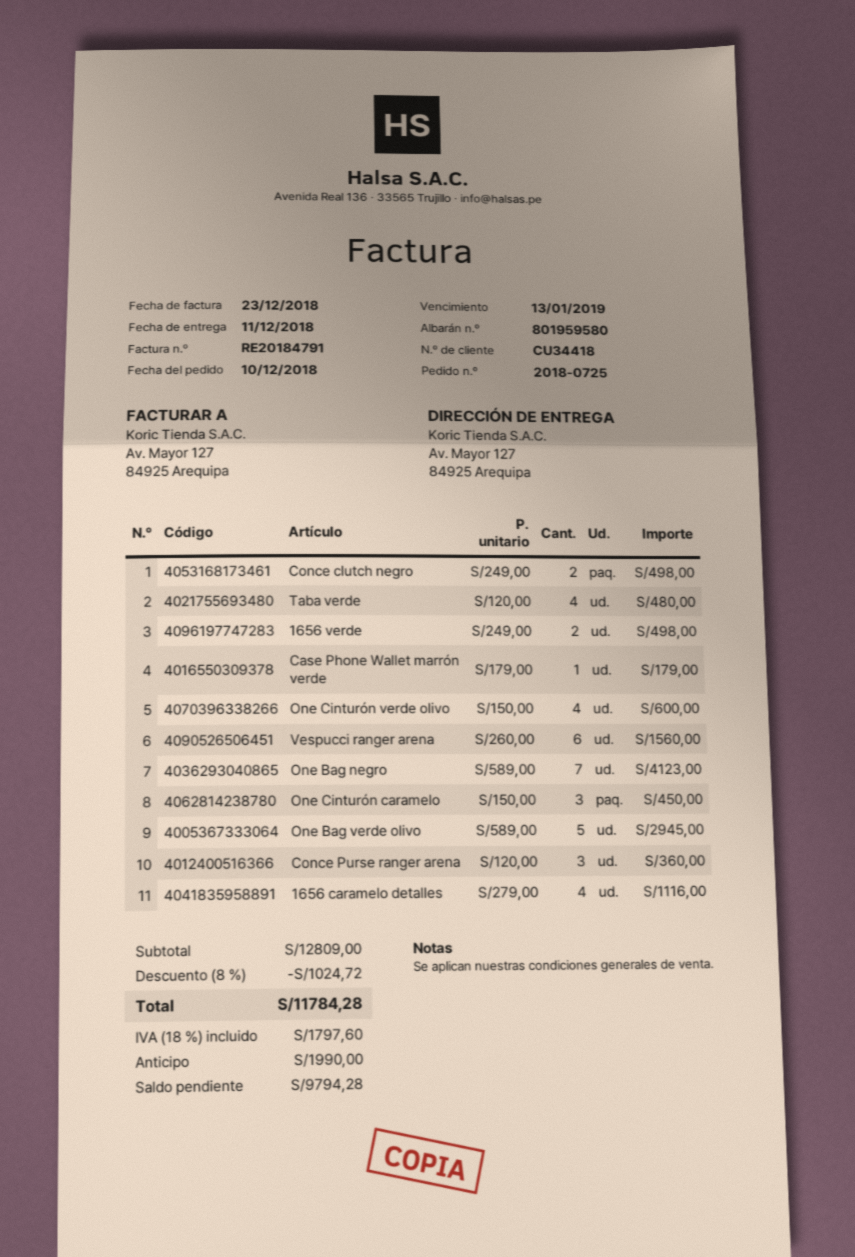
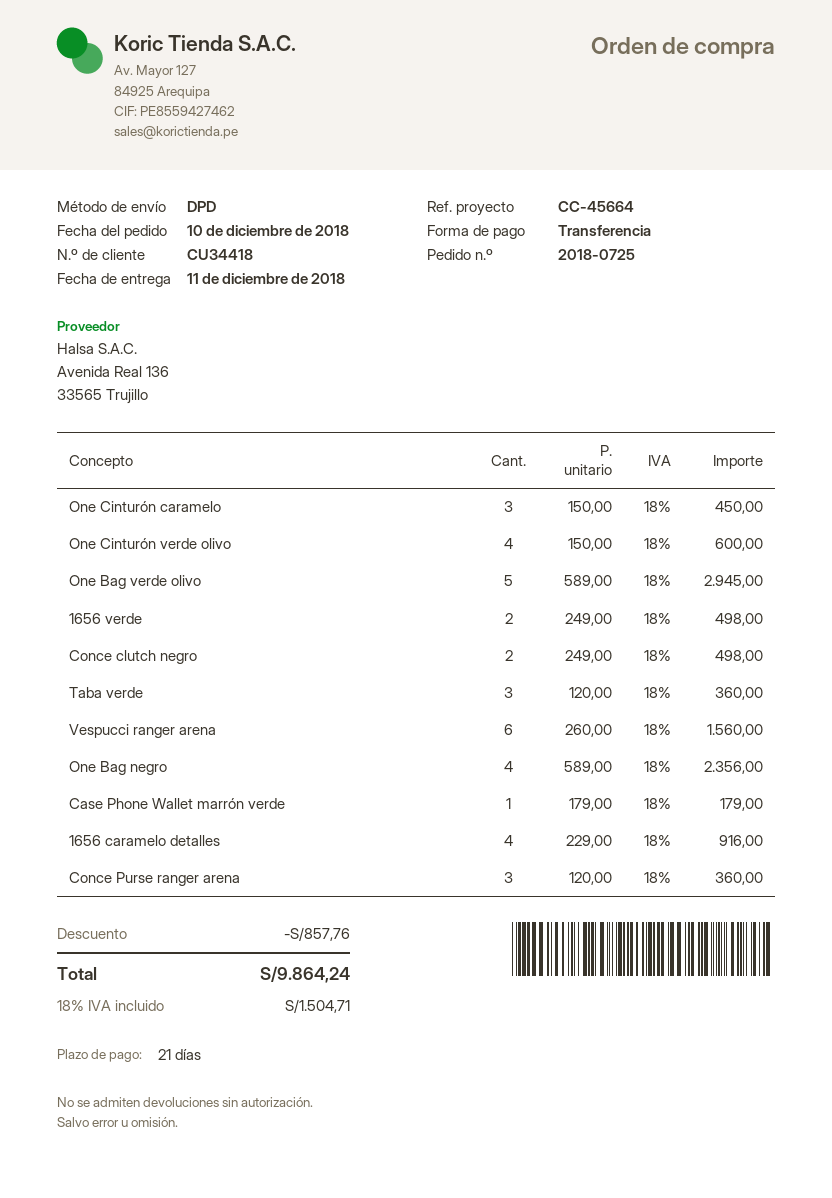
Taba verde: 4 x 120.00 = 480.00 -> 3 x 120.00 = 360.00
One Bag negro: 7 x 589.00 = 4123.00 -> 4 x 589.00 = 2356.00
1656 caramelo detalles: 4 x 279.00 = 1116.00 -> 4 x 229.00 = 916.00
discount: 1024.72 -> 857.76
tax: 18% = 1797.60 -> 18% = 1504.71
total: 11784.28 -> 9864.24

